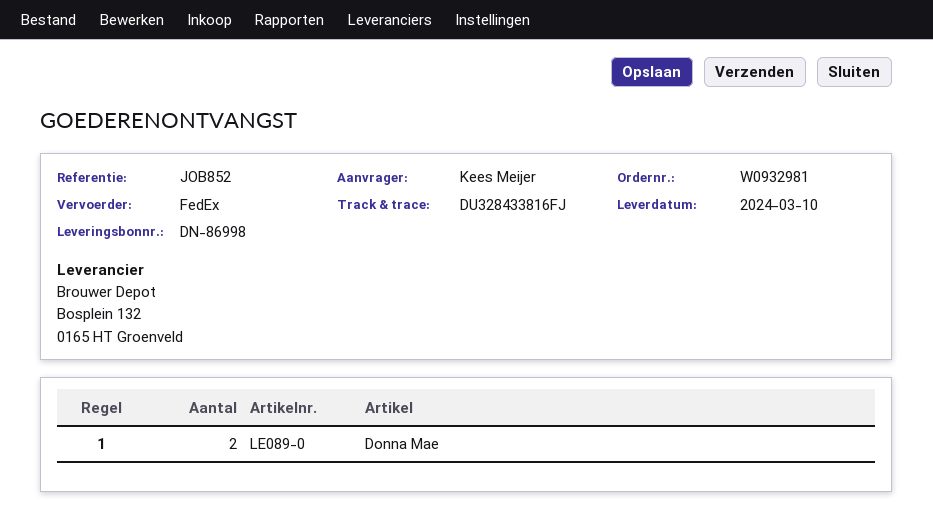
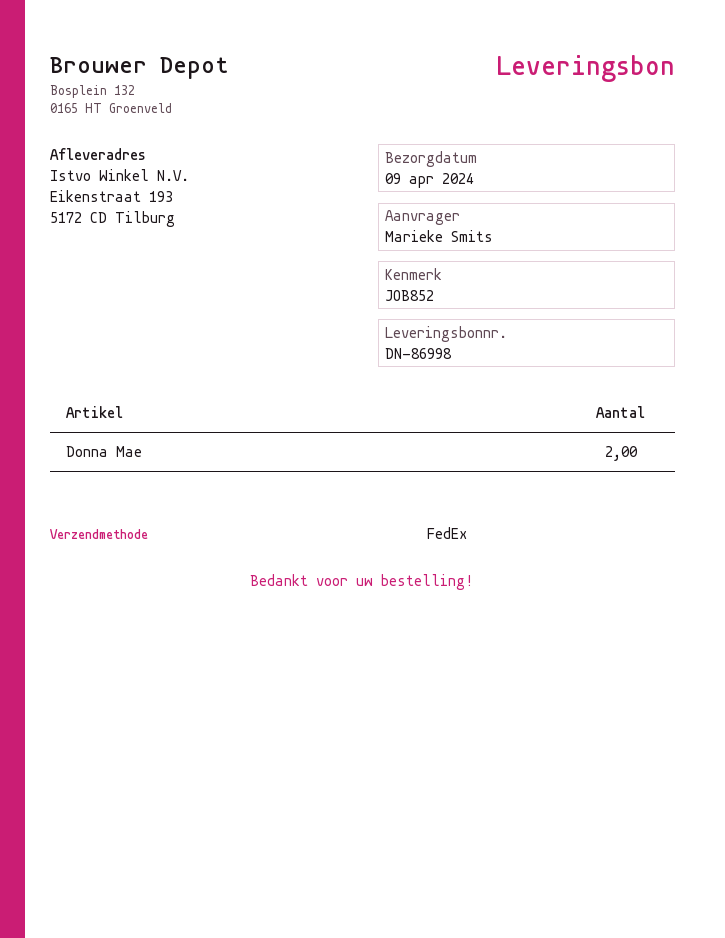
delivery date: 2024-03-10 -> 2024-04-09
ordered by: Kees Meijer -> Marieke Smits

